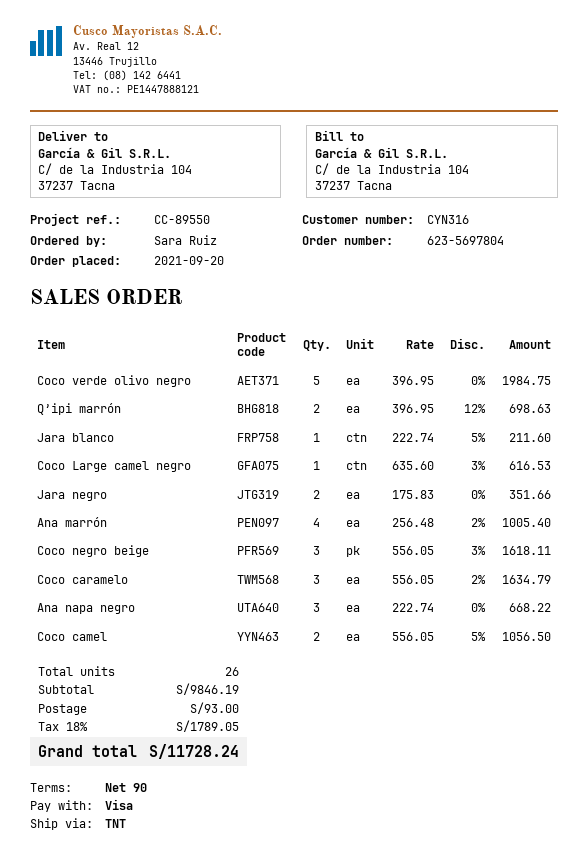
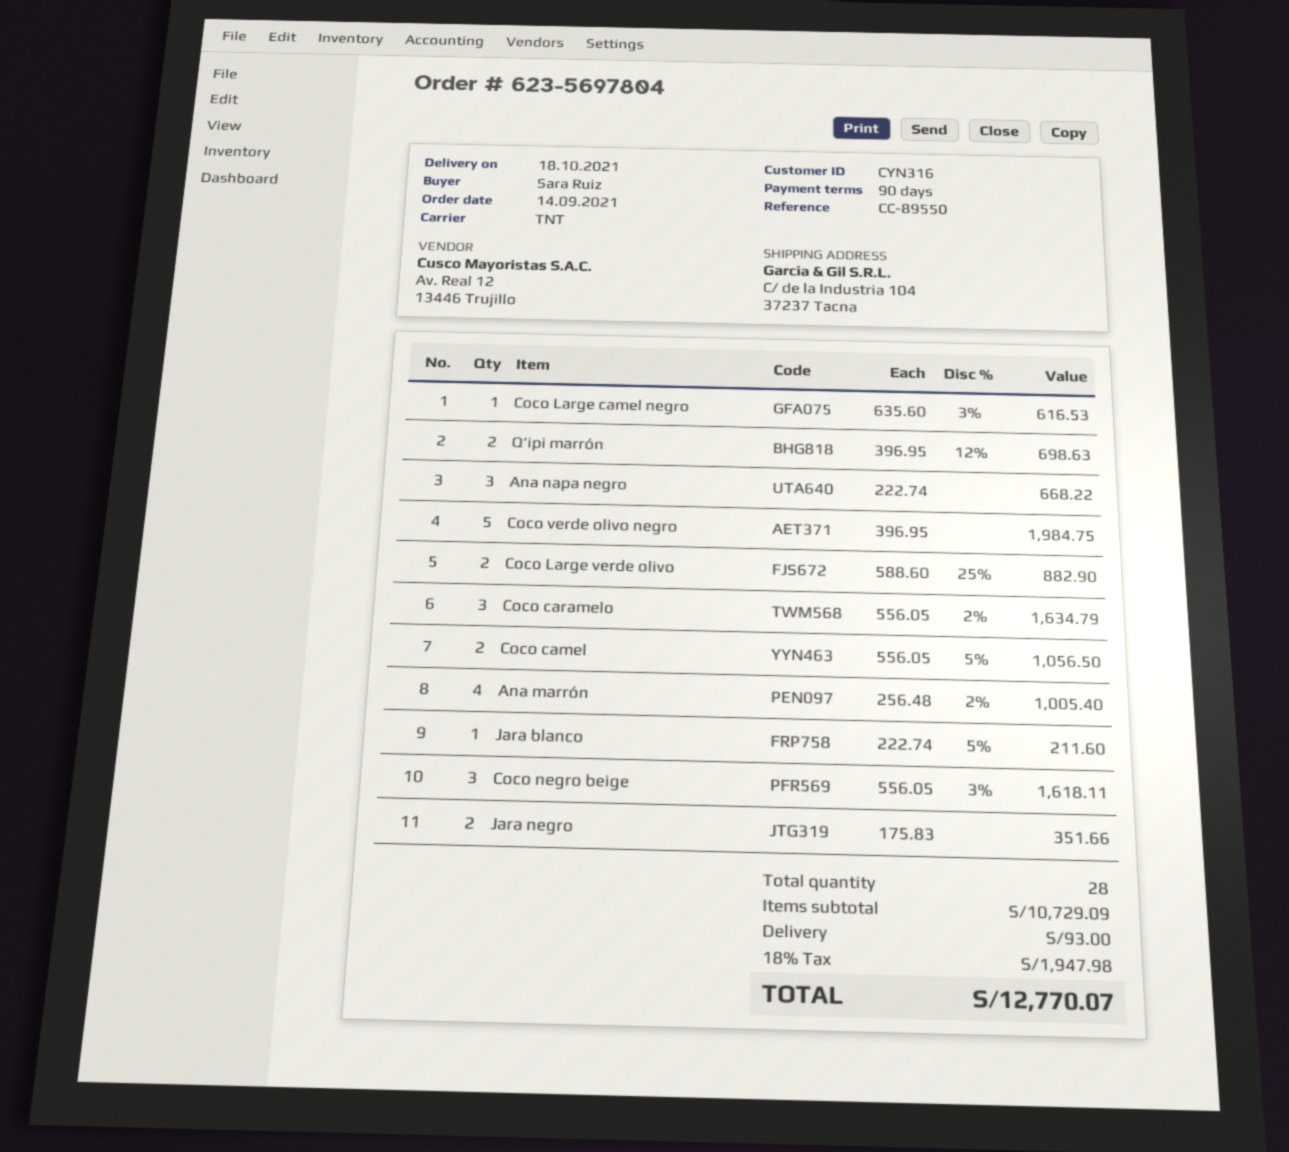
order date: 2021-09-20 -> 2021-09-14
Coco Large verde olivo: none -> 2 x 588.60 - 25% = 882.90
total quantity: 26 -> 28
subtotal: 9846.19 -> 10729.09
tax: 18% = 1789.05 -> 18% = 1947.98
total: 11728.24 -> 12770.07

